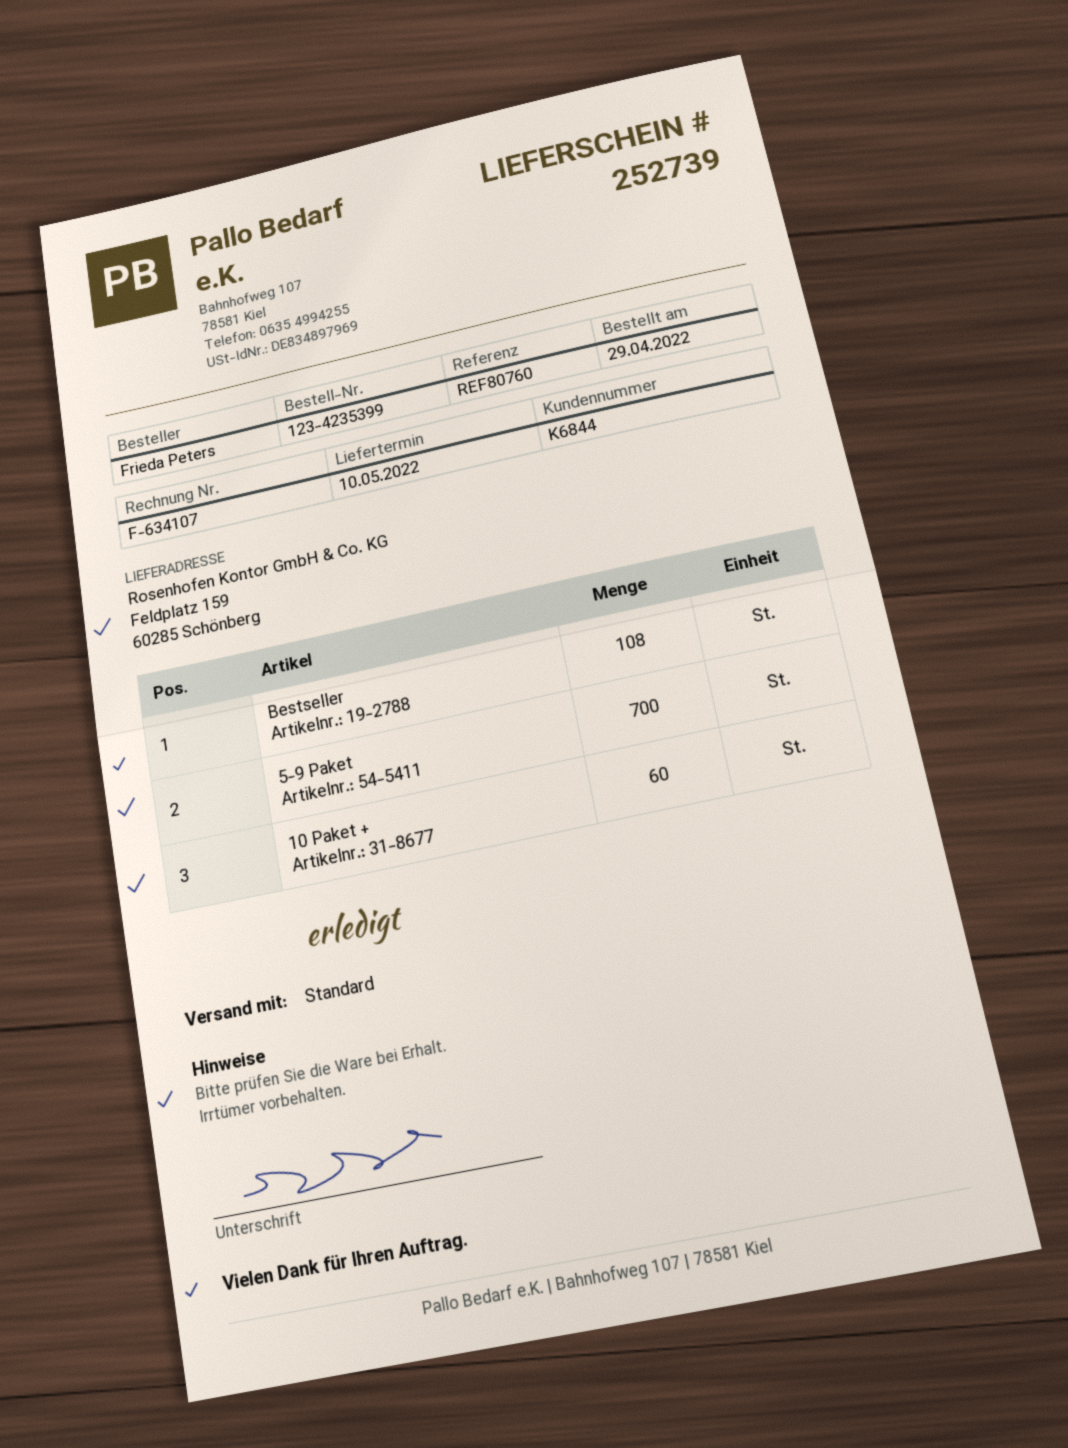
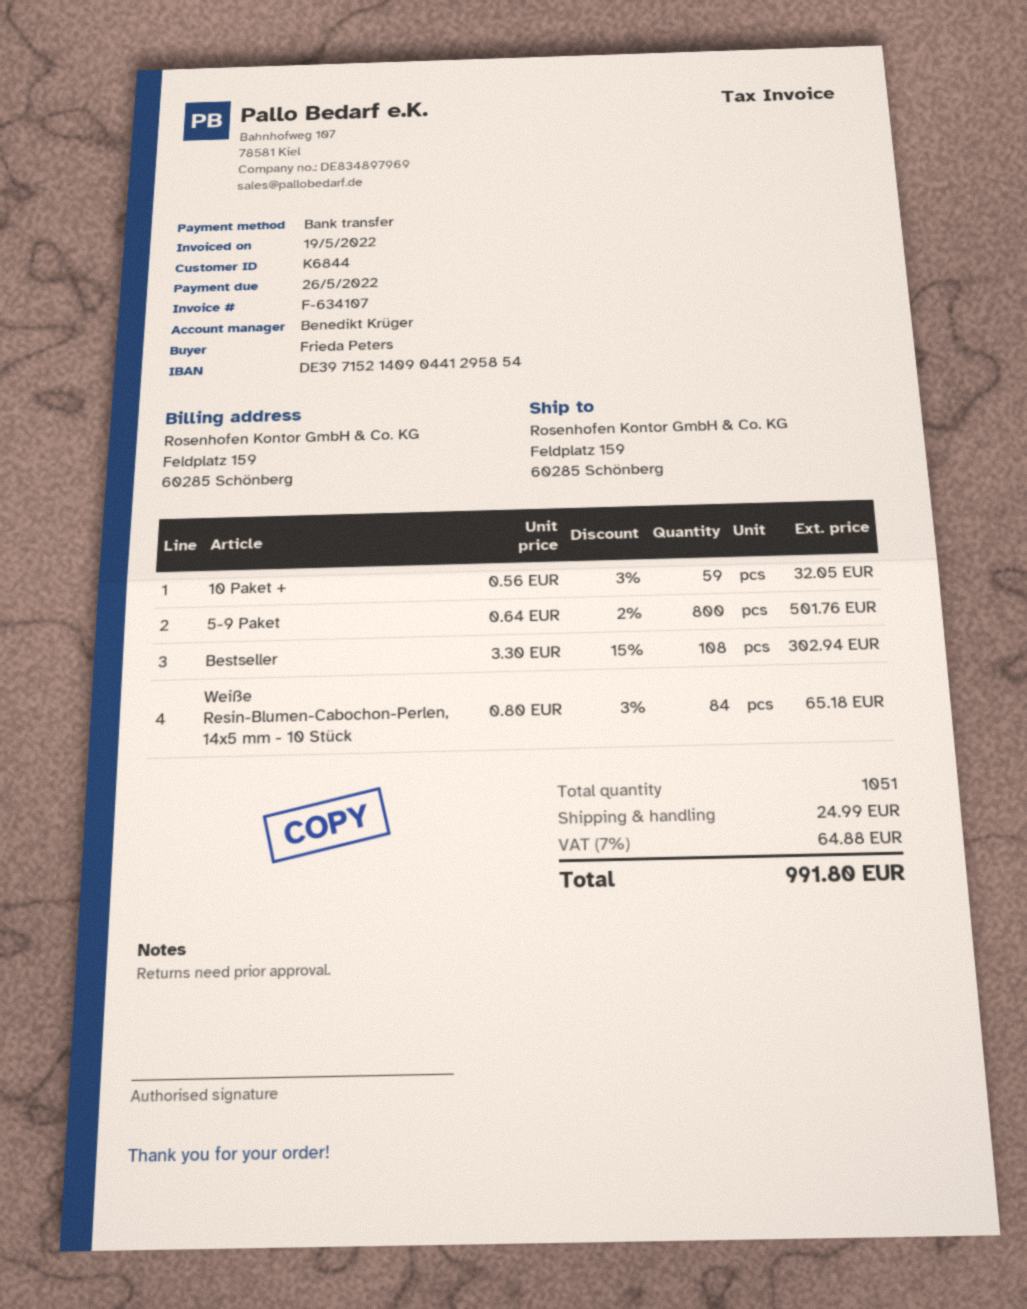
5-9 Paket: 700 -> 800
10 Paket +: 60 -> 59
Weiße Resin-Blumen-Cabochon-Perlen, 14x5 mm - 10 Stück: none -> 84

